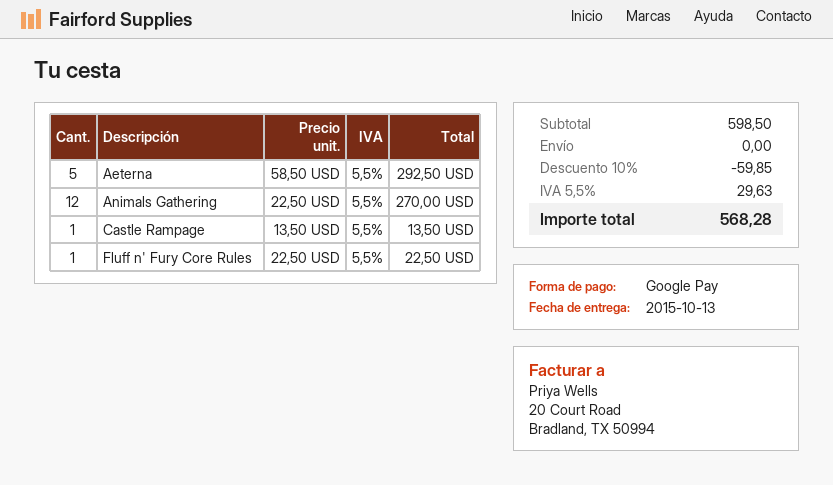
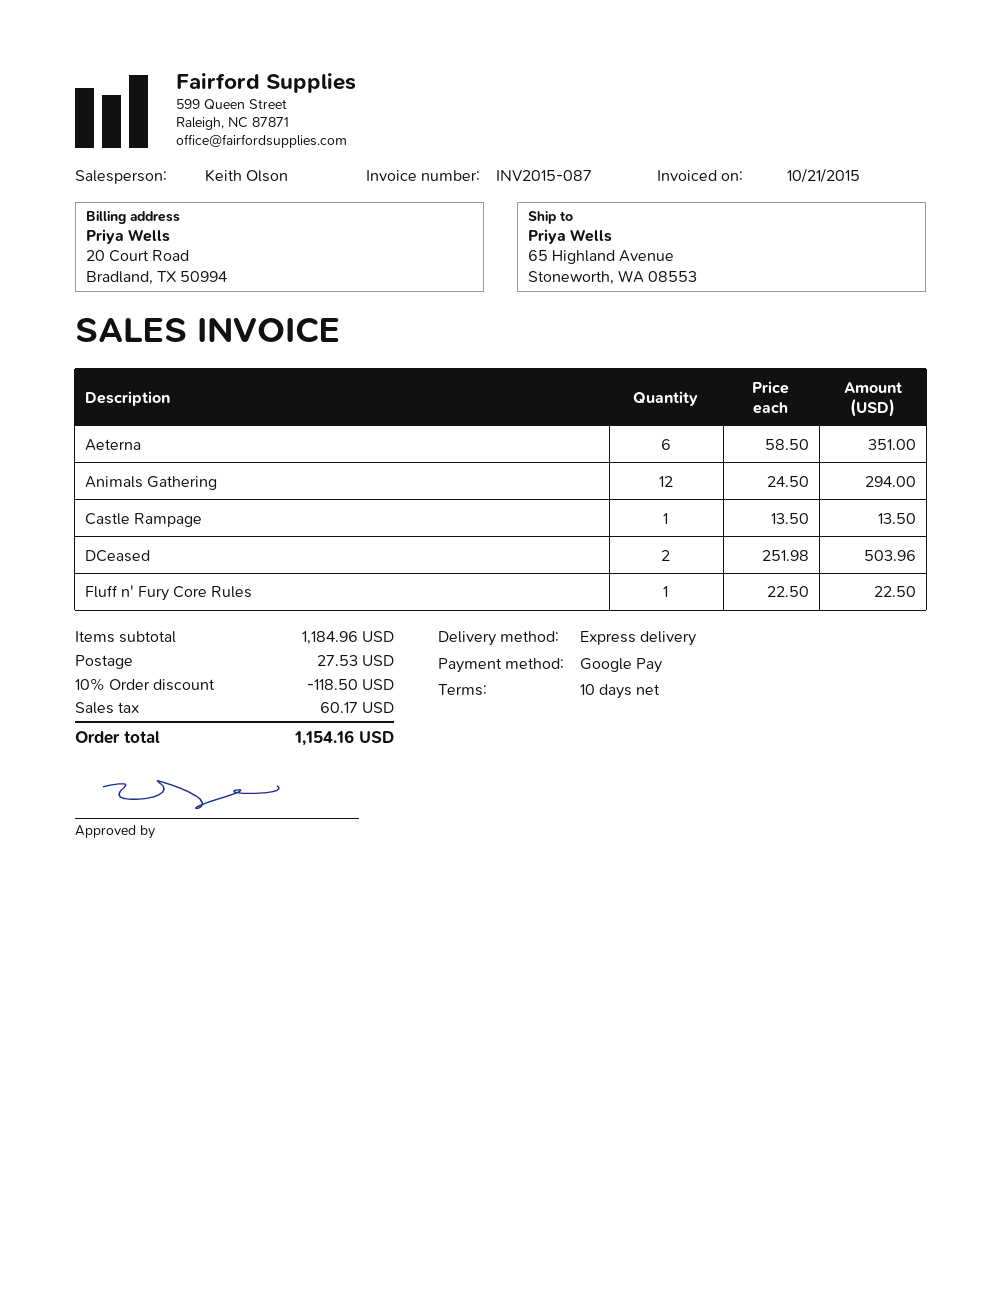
Aeterna: 5 x 58.50 = 292.50 -> 6 x 58.50 = 351.00
Animals Gathering: 12 x 22.50 = 270.00 -> 12 x 24.50 = 294.00
DCeased: none -> 2 x 251.98 = 503.96
subtotal: 598.50 -> 1184.96
discount: 10% = 59.85 -> 10% = 118.50
shipping: 0.00 -> 27.53
tax: 29.63 -> 60.17
total: 568.28 -> 1154.16

